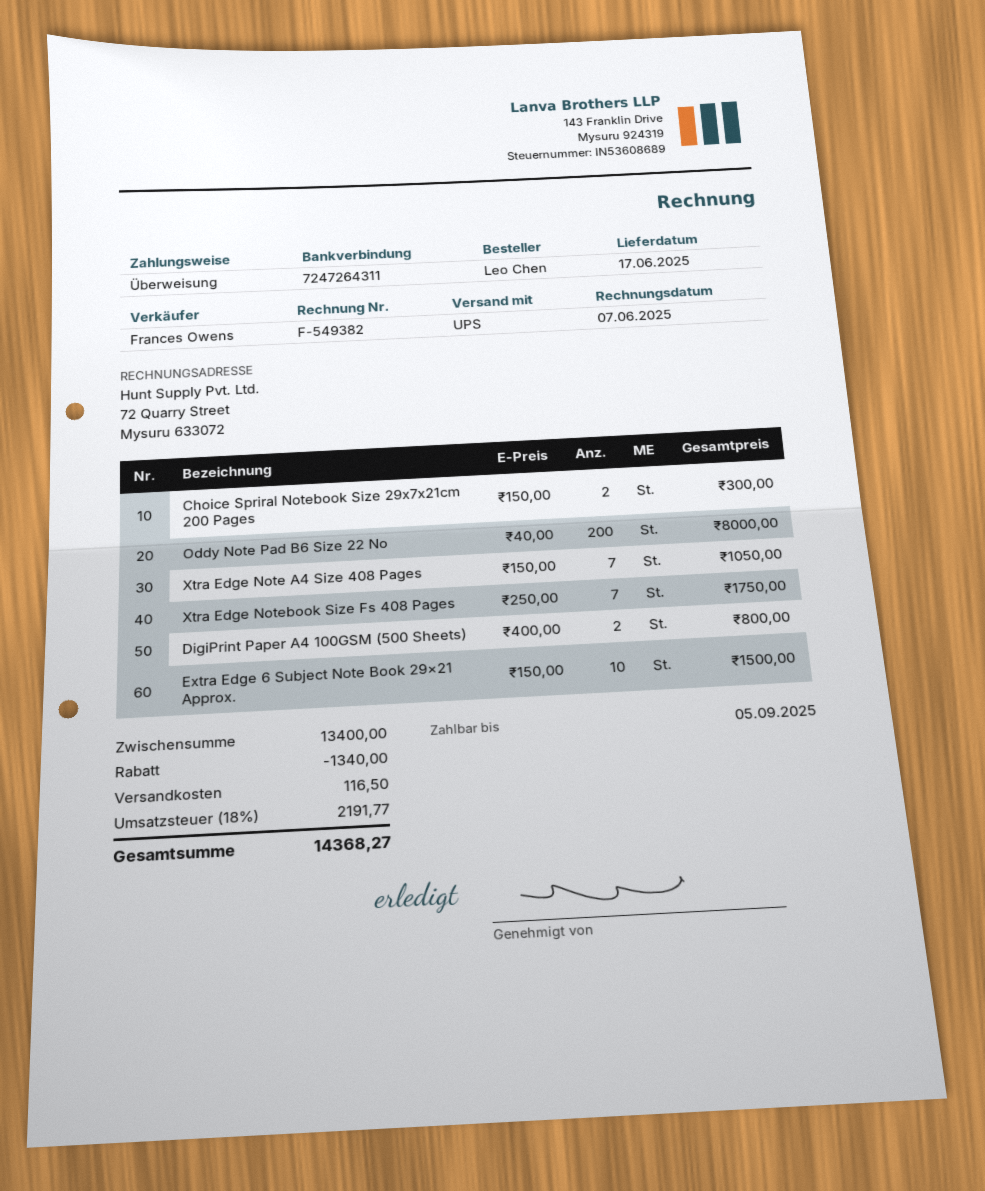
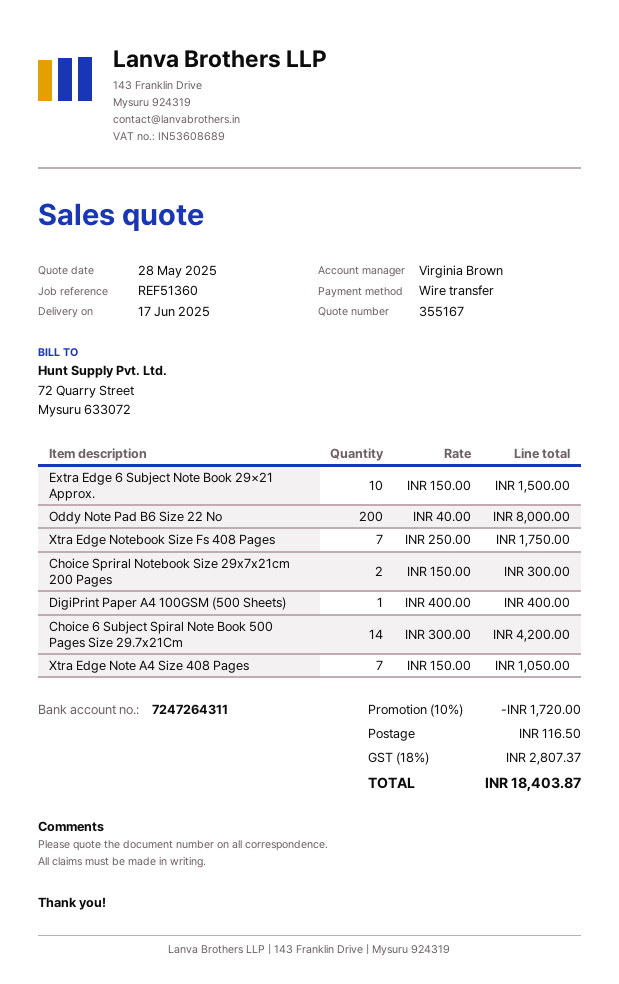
sales rep: Frances Owens -> Virginia Brown
DigiPrint Paper A4 100GSM (500 Sheets): 2 x 400.00 = 800.00 -> 1 x 400.00 = 400.00
Choice 6 Subject Spiral Note Book 500 Pages Size 29.7x21Cm: none -> 14 x 300.00 = 4200.00
discount: 1340.00 -> 1720.00
tax: 18% = 2191.77 -> 18% = 2807.37
total: 14368.27 -> 18403.87

